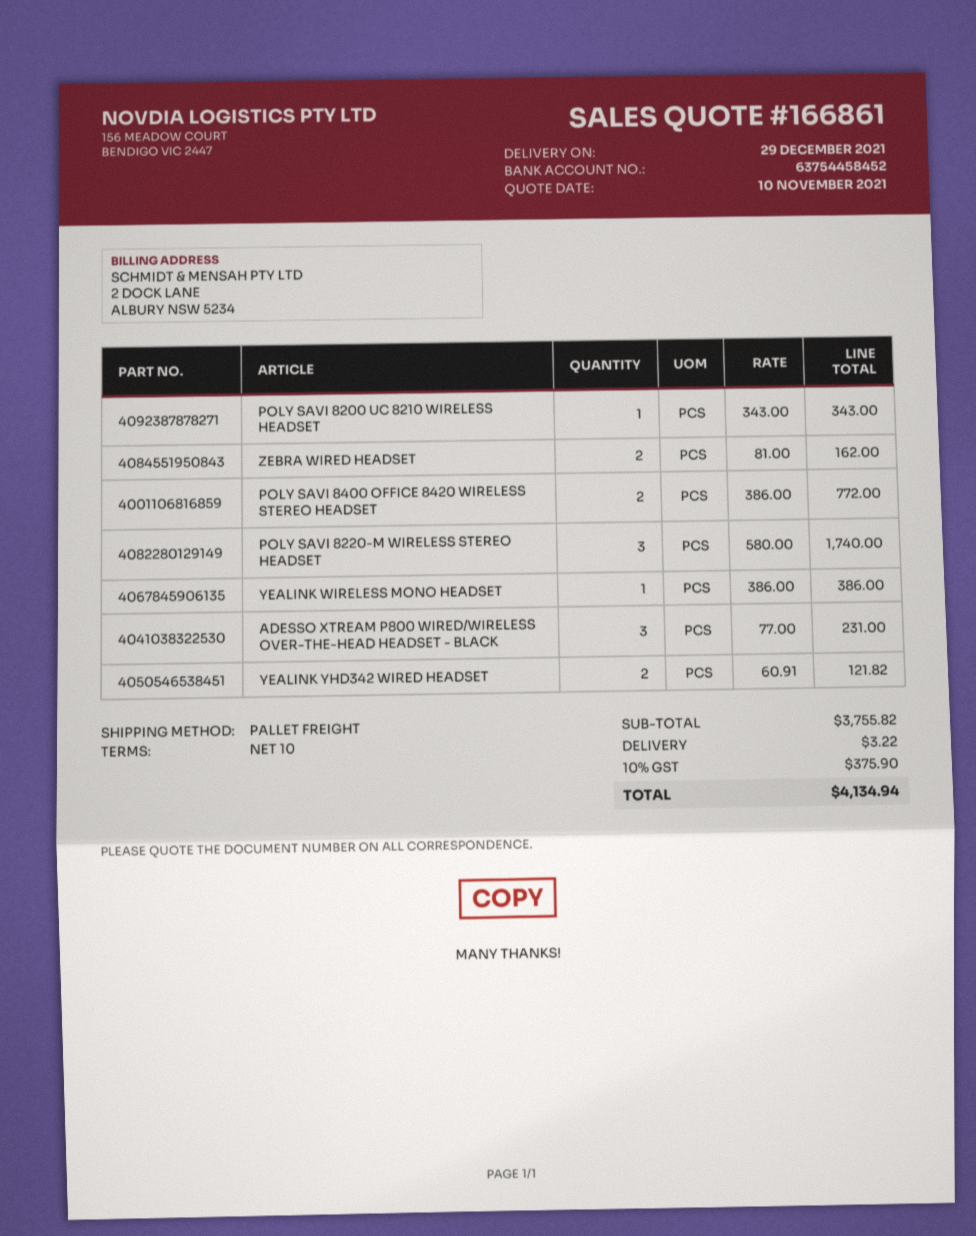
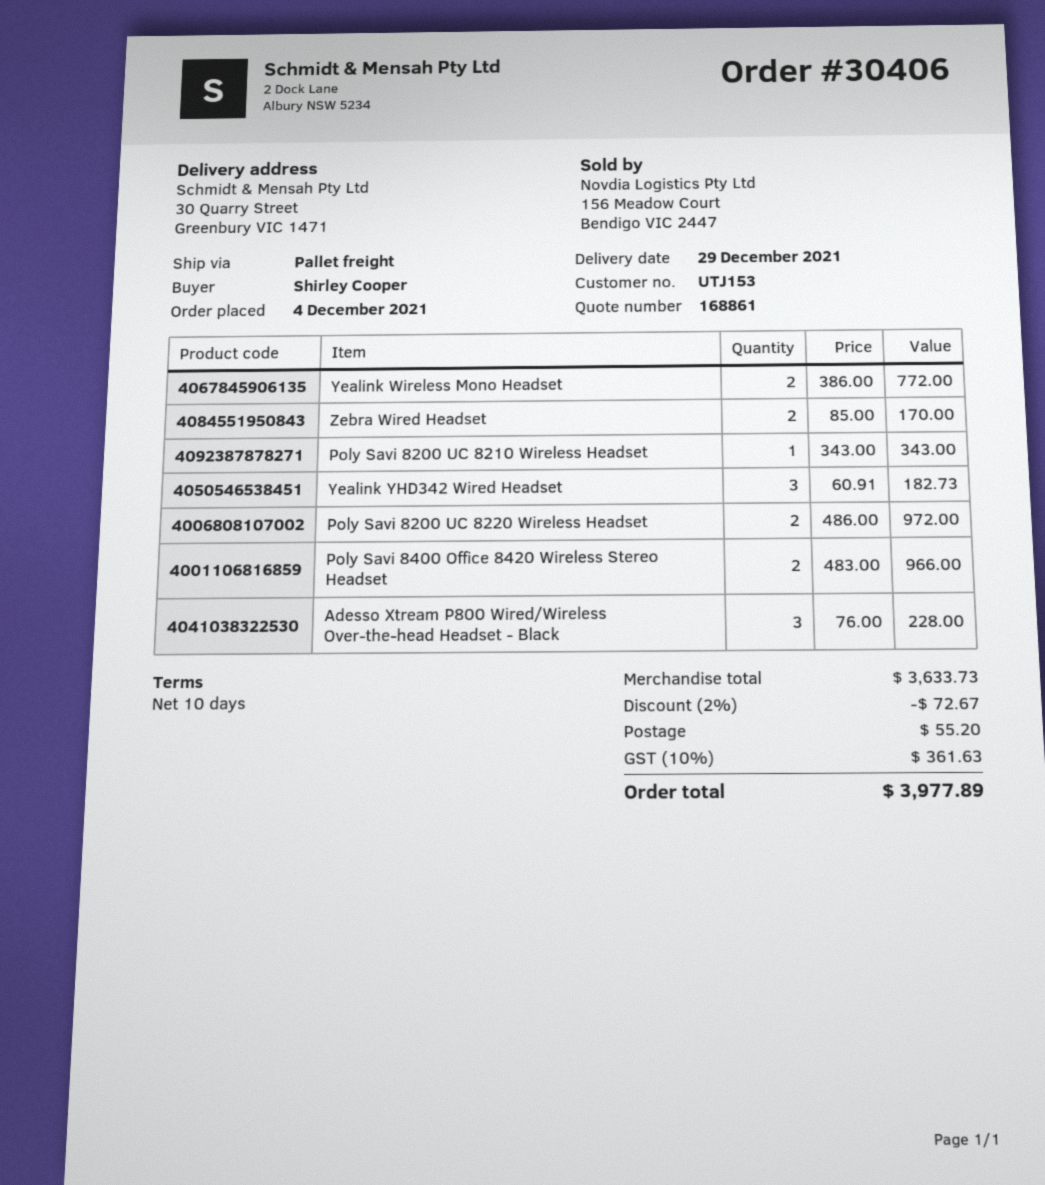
quote number: 166861 -> 168861
ZEBRA WIRED HEADSET: 2 x 81.00 = 162.00 -> 2 x 85.00 = 170.00
POLY SAVI 8400 OFFICE 8420 WIRELESS STEREO HEADSET: 2 x 386.00 = 772.00 -> 2 x 483.00 = 966.00
POLY SAVI 8220-M WIRELESS STEREO HEADSET: 3 x 580.00 = 1740.00 -> none
YEALINK WIRELESS MONO HEADSET: 1 x 386.00 = 386.00 -> 2 x 386.00 = 772.00
ADESSO XTREAM P800 WIRED/WIRELESS OVER-THE-HEAD HEADSET - BLACK: 3 x 77.00 = 231.00 -> 3 x 76.00 = 228.00
YEALINK YHD342 WIRED HEADSET: 2 x 60.91 = 121.82 -> 3 x 60.91 = 182.73
Poly Savi 8200 UC 8220 Wireless Headset: none -> 2 x 486.00 = 972.00
subtotal: 3755.82 -> 3633.73
discount: none -> 2% = 72.67
shipping: 3.22 -> 55.20
tax: 10% = 375.90 -> 10% = 361.63
total: 4134.94 -> 3977.89

